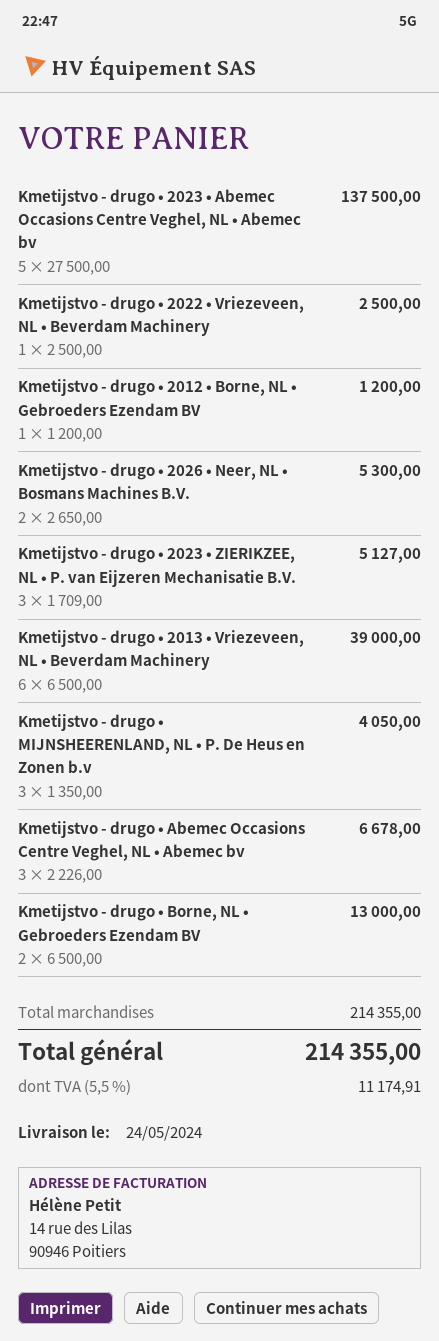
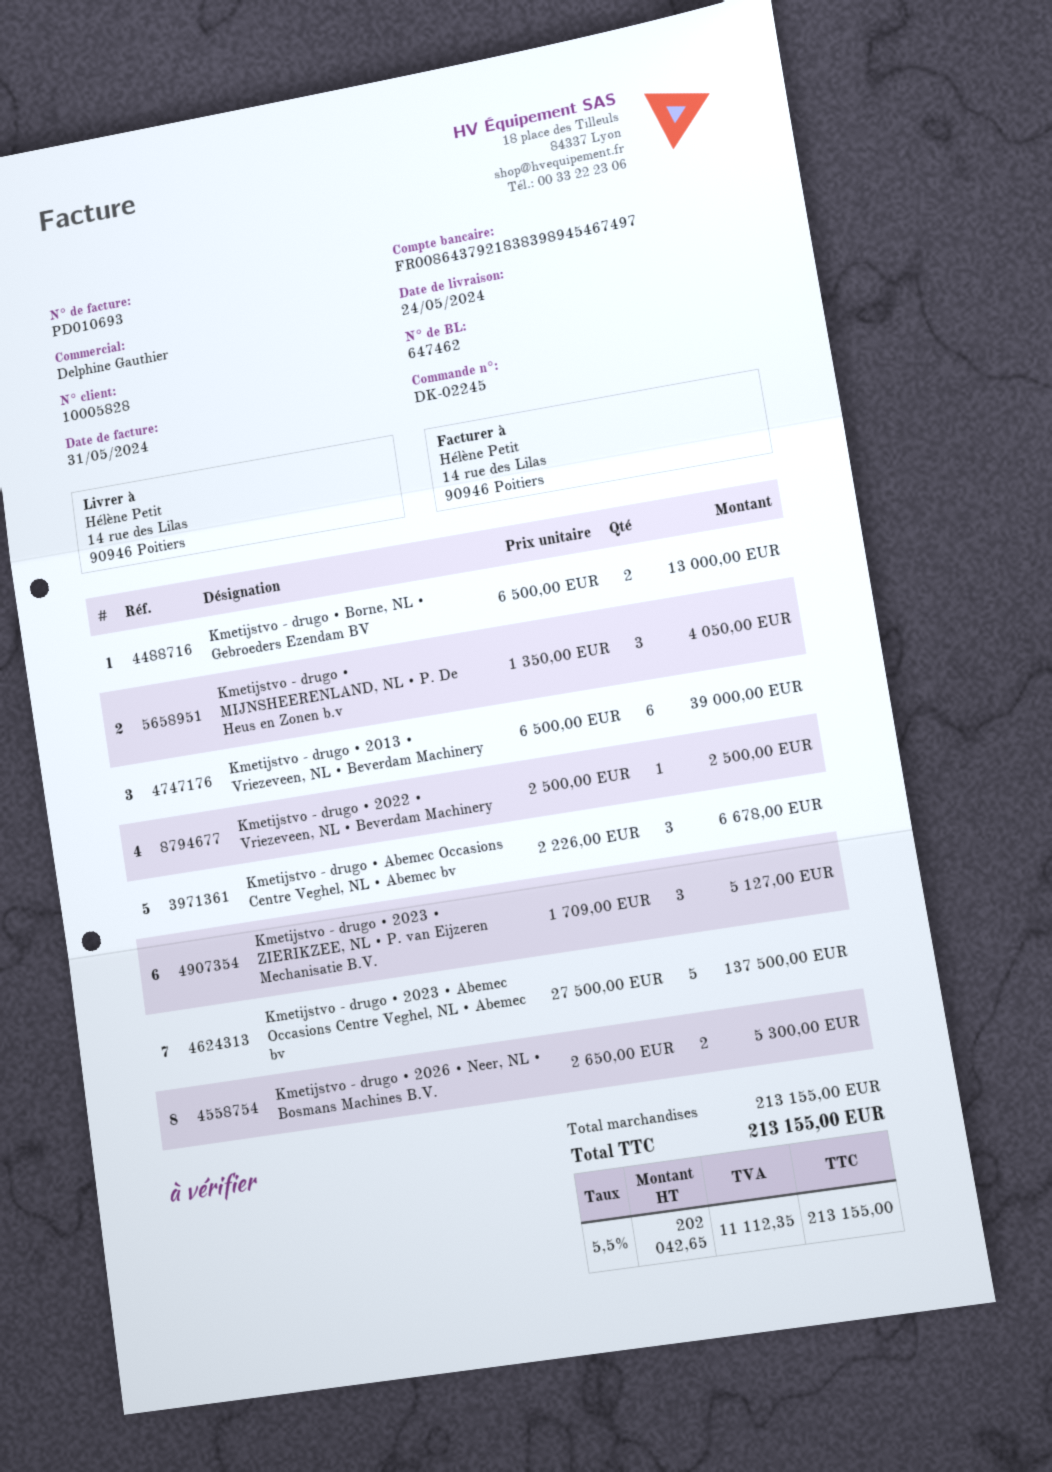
Kmetijstvo - drugo • 2012 • Borne, NL • Gebroeders Ezendam BV: 1 x 1200.00 = 1200.00 -> none
subtotal: 214355.00 -> 213155.00
tax: 5.5% = 11174.91 -> 5.5% = 11112.35
total: 214355.00 -> 213155.00

